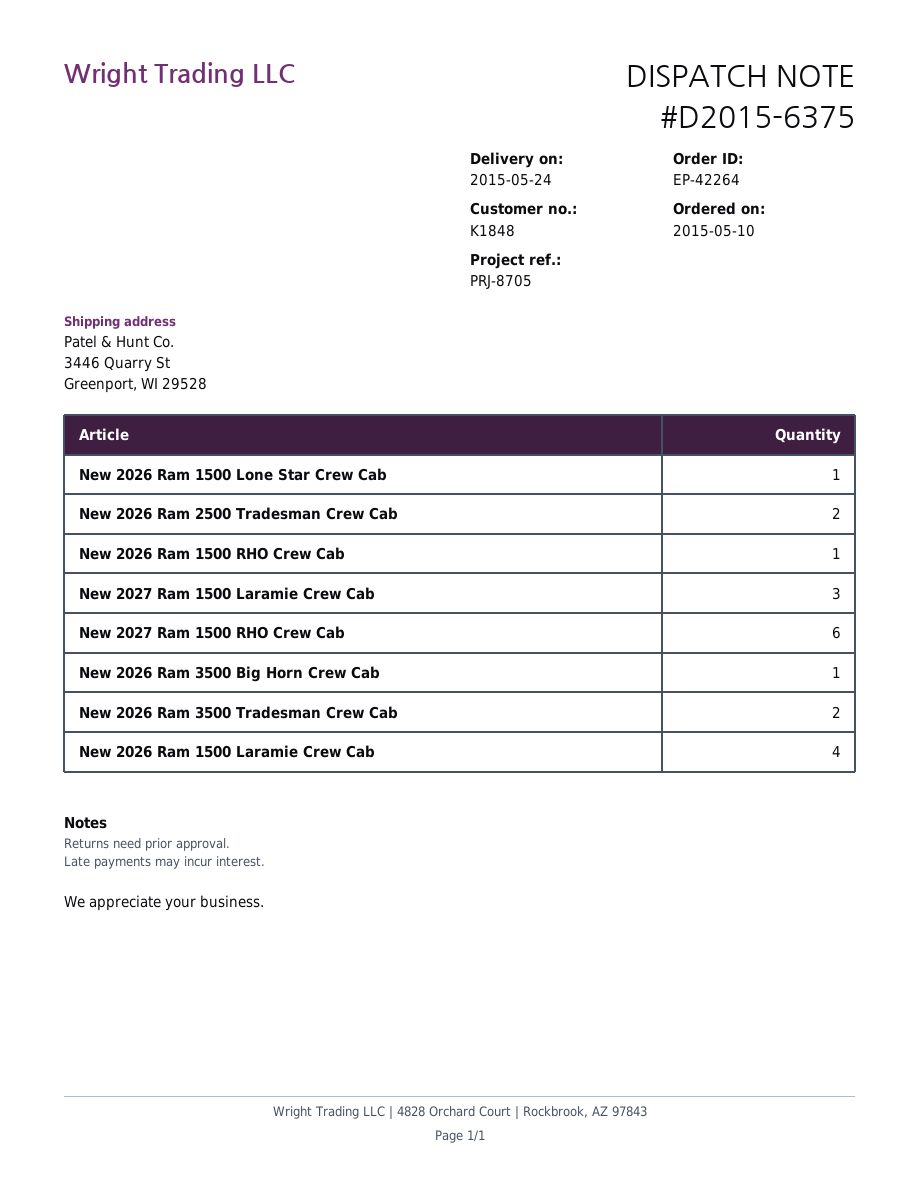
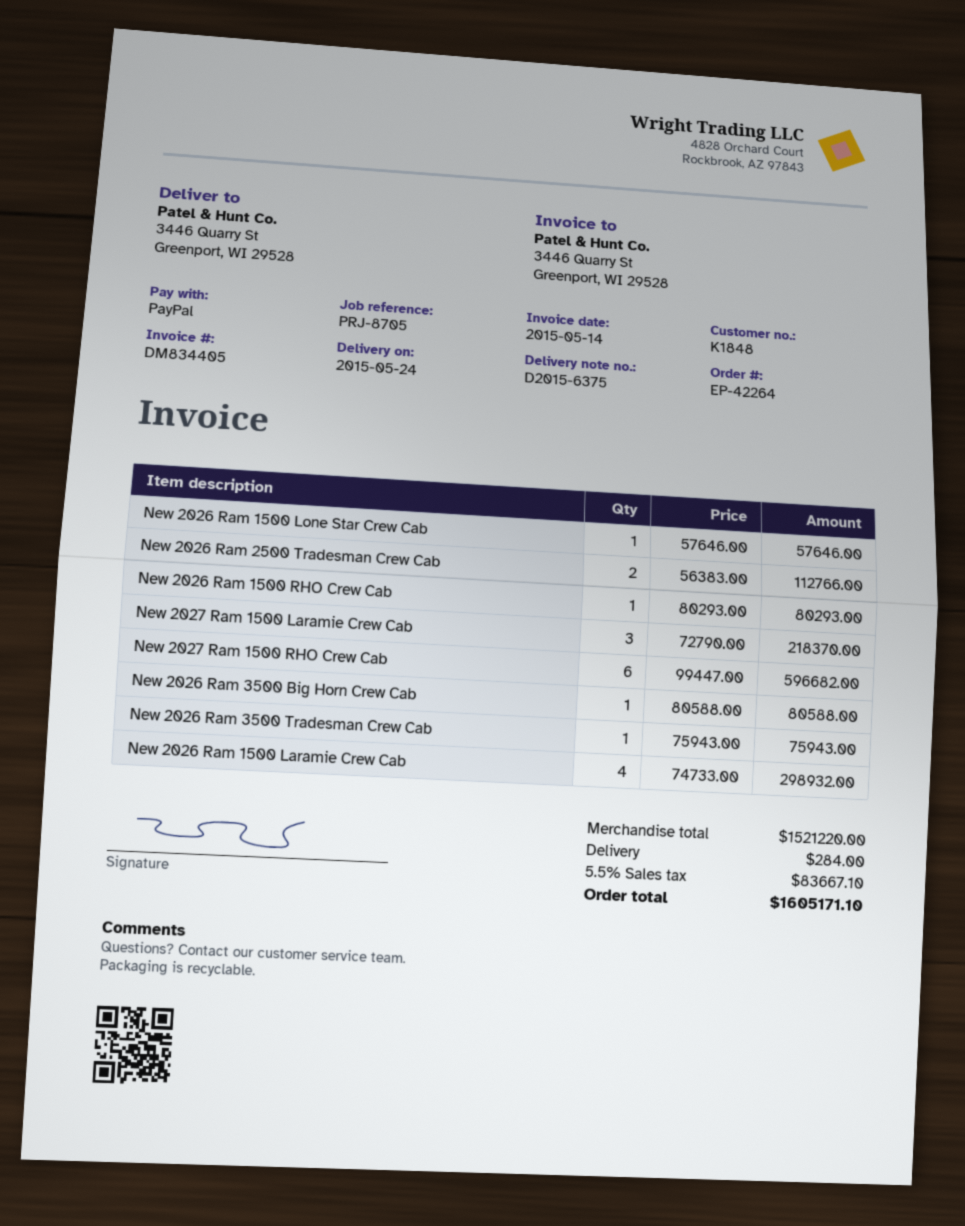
New 2026 Ram 3500 Tradesman Crew Cab: 2 -> 1

